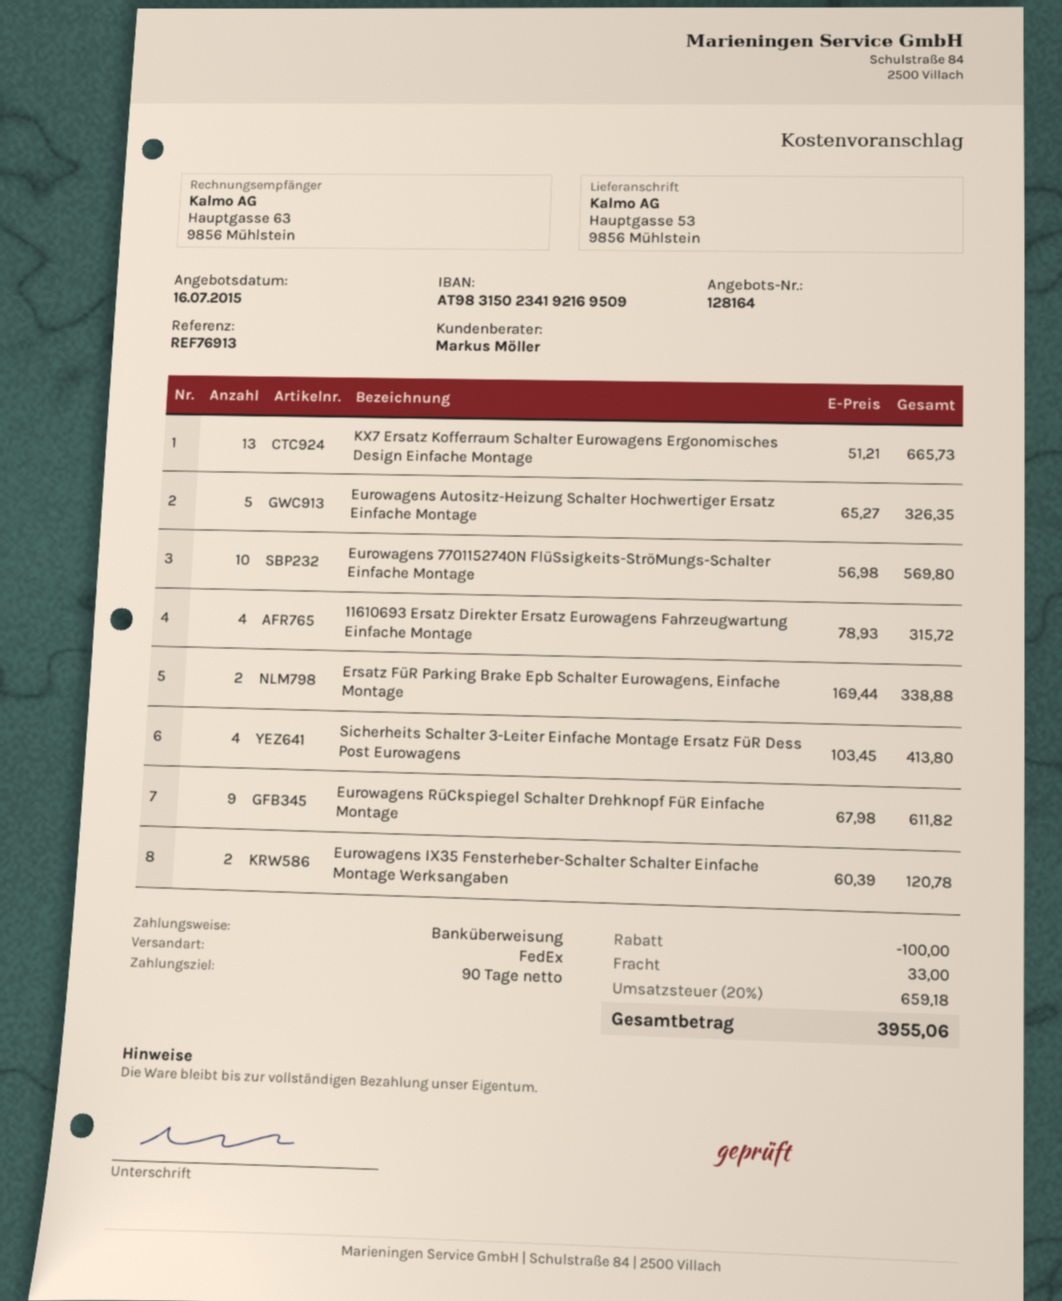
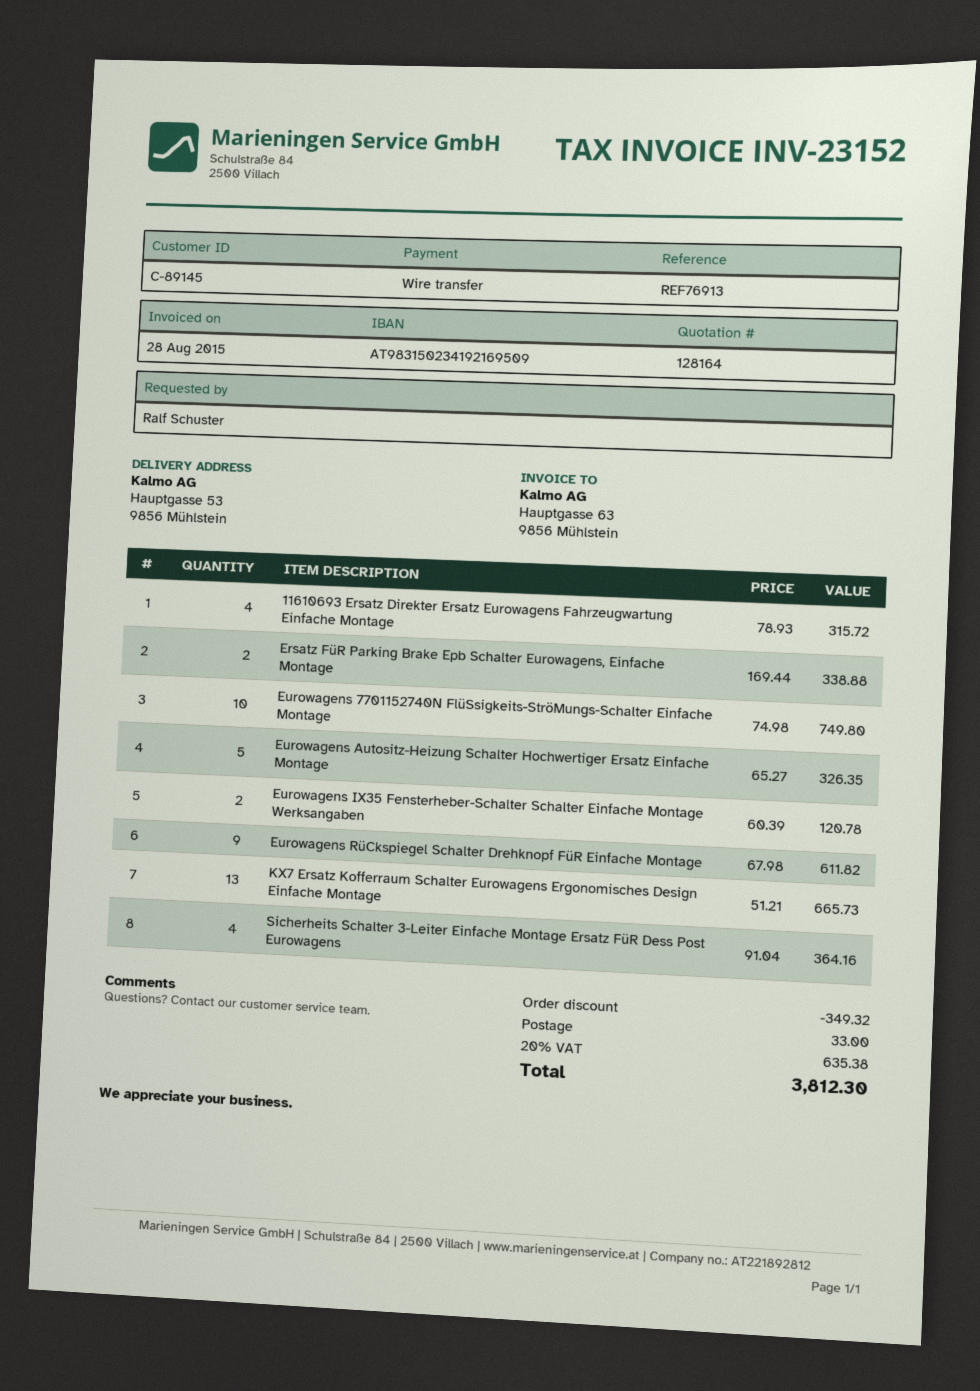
Eurowagens 7701152740N FlüSsigkeits-StröMungs-Schalter Einfache Montage: 10 x 56.98 = 569.80 -> 10 x 74.98 = 749.80
Sicherheits Schalter 3-Leiter Einfache Montage Ersatz FüR Dess Post Eurowagens: 4 x 103.45 = 413.80 -> 4 x 91.04 = 364.16
discount: 100.00 -> 349.32
tax: 20% = 659.18 -> 20% = 635.38
total: 3955.06 -> 3812.30

